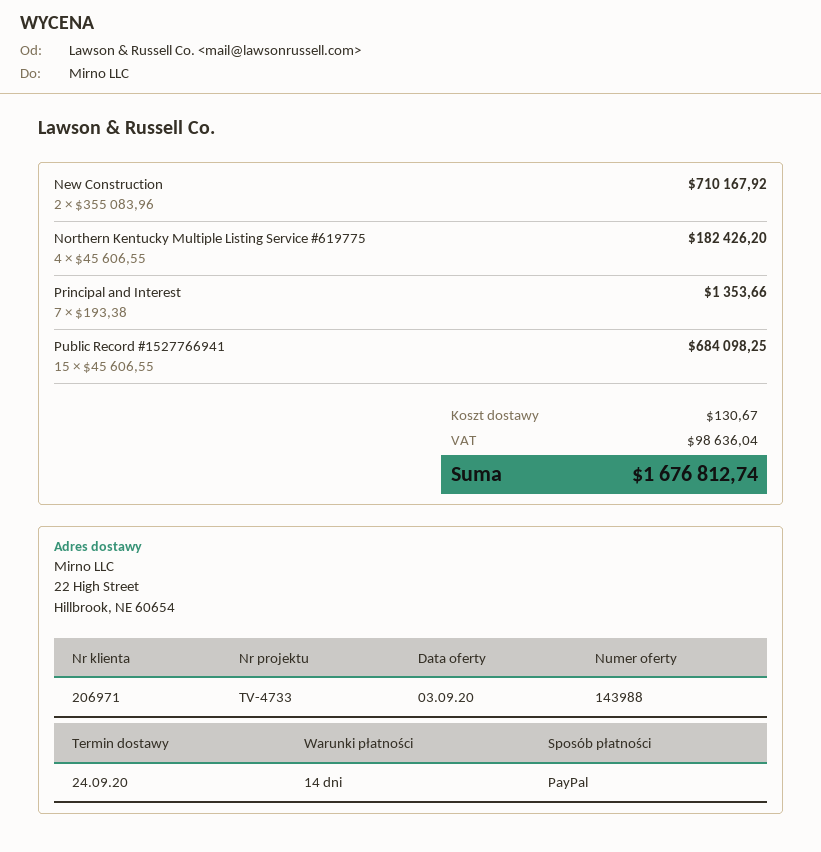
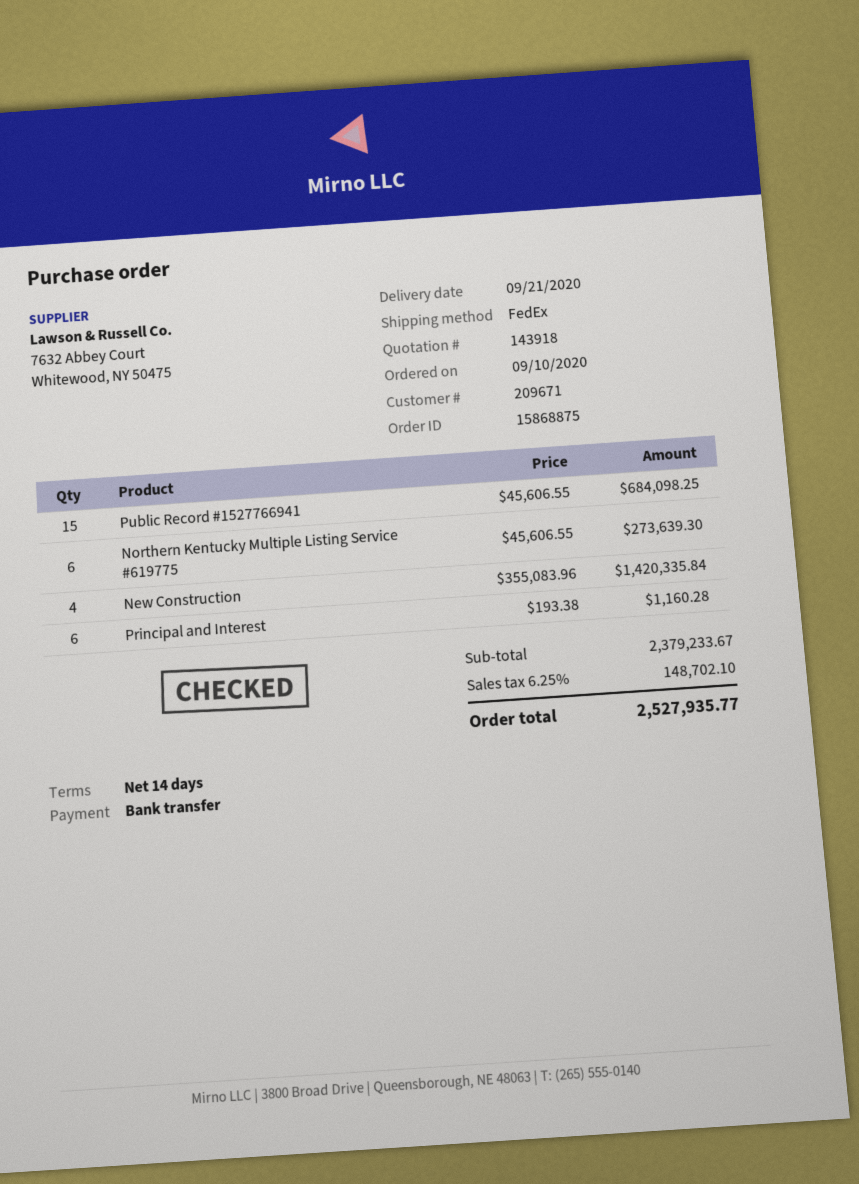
quote number: 143988 -> 143918
delivery date: 2020-09-24 -> 2020-09-21
customer number: 206971 -> 209671
payment method: PayPal -> bank transfer
New Construction: 2 x 355083.96 = 710167.92 -> 4 x 355083.96 = 1420335.84
Northern Kentucky Multiple Listing Service #619775: 4 x 45606.55 = 182426.20 -> 6 x 45606.55 = 273639.30
Principal and Interest: 7 x 193.38 = 1353.66 -> 6 x 193.38 = 1160.28
shipping: 130.67 -> none
tax: 98636.04 -> 148702.10
total: 1676812.74 -> 2527935.77

